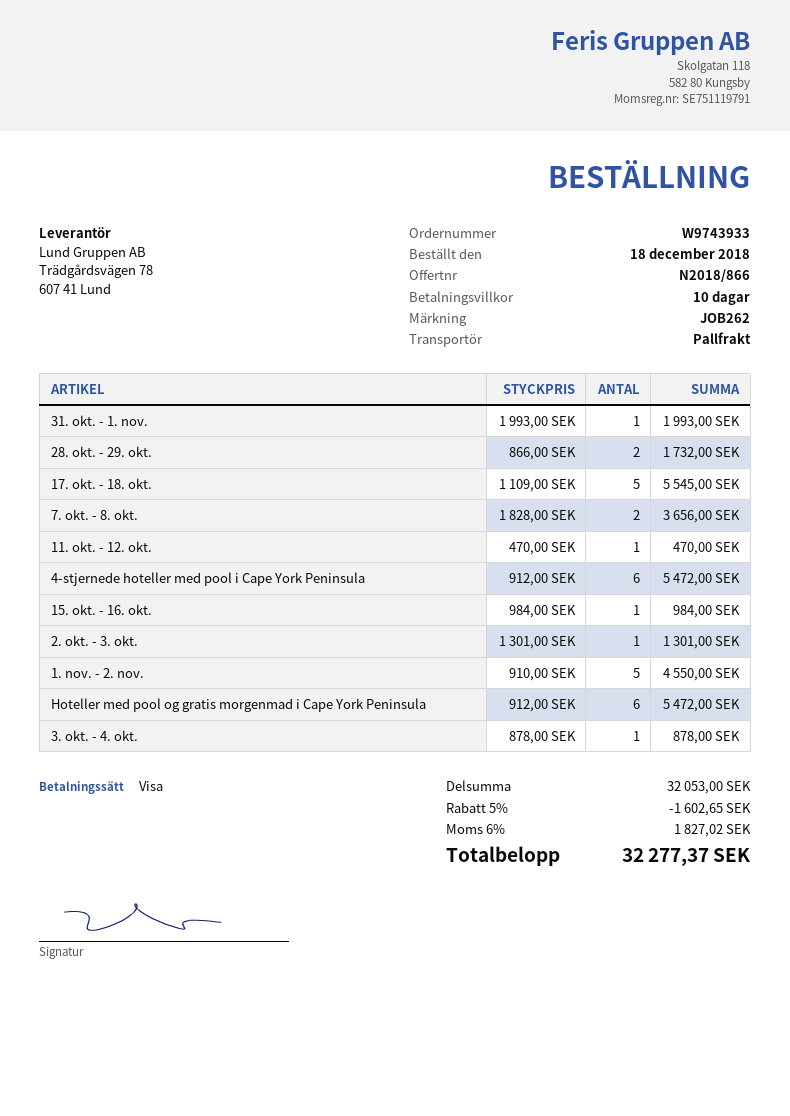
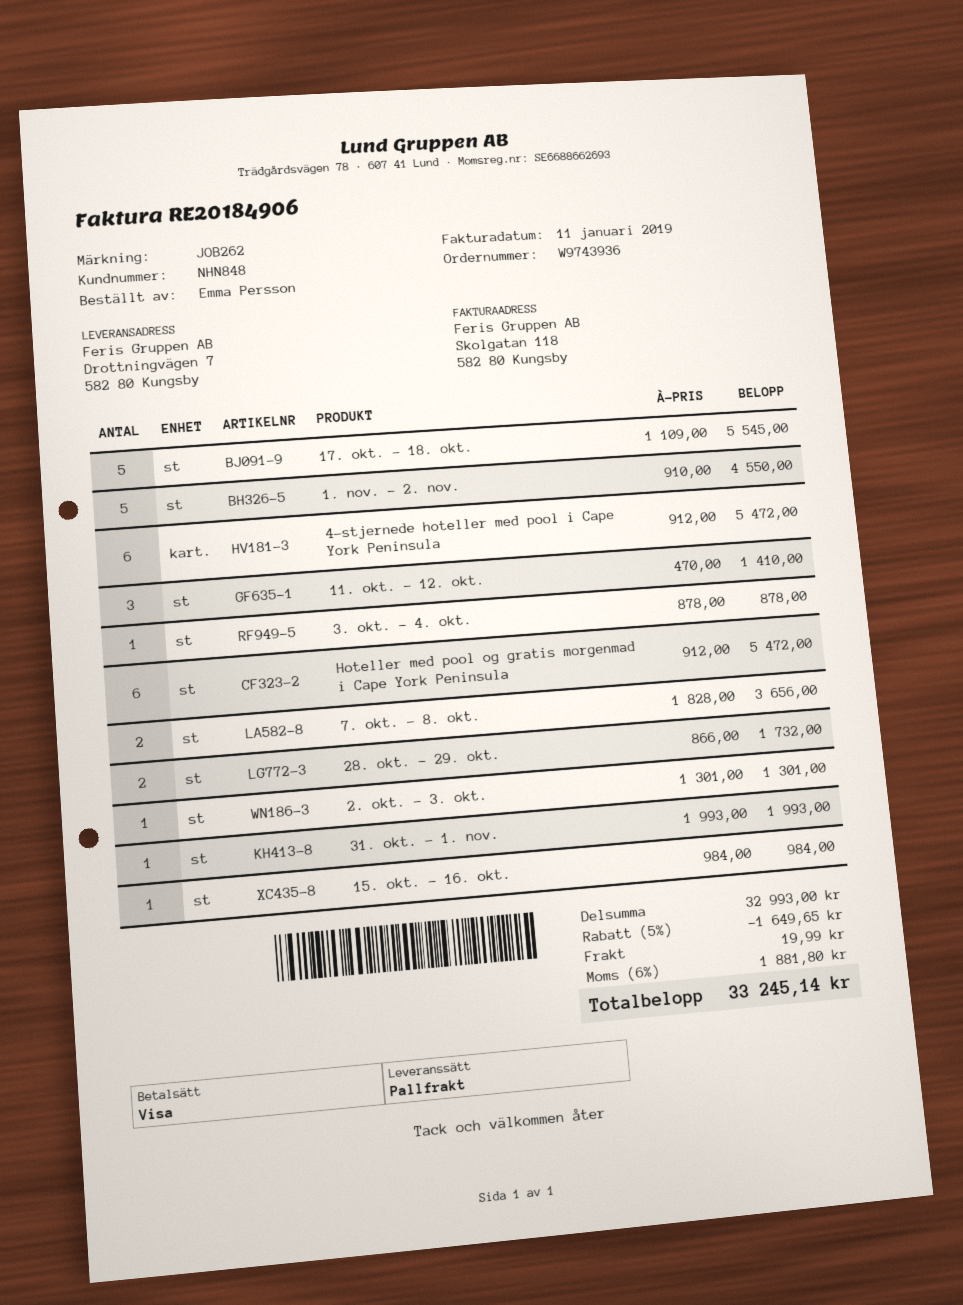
order number: W9743933 -> W9743936
11. okt. - 12. okt.: 1 x 470.00 = 470.00 -> 3 x 470.00 = 1410.00
subtotal: 32053.00 -> 32993.00
discount: 5% = 1602.65 -> 5% = 1649.65
shipping: none -> 19.99
tax: 6% = 1827.02 -> 6% = 1881.80
total: 32277.37 -> 33245.14

